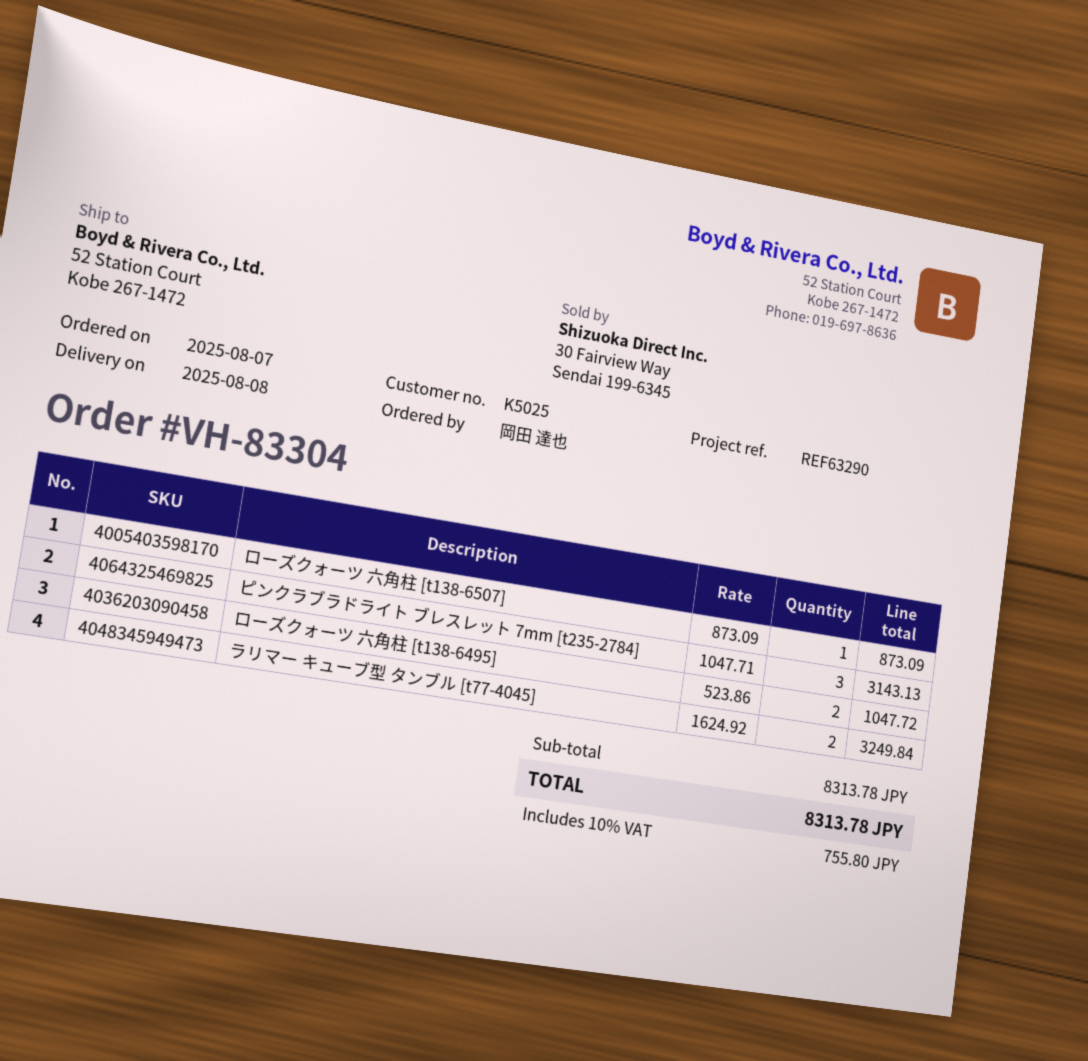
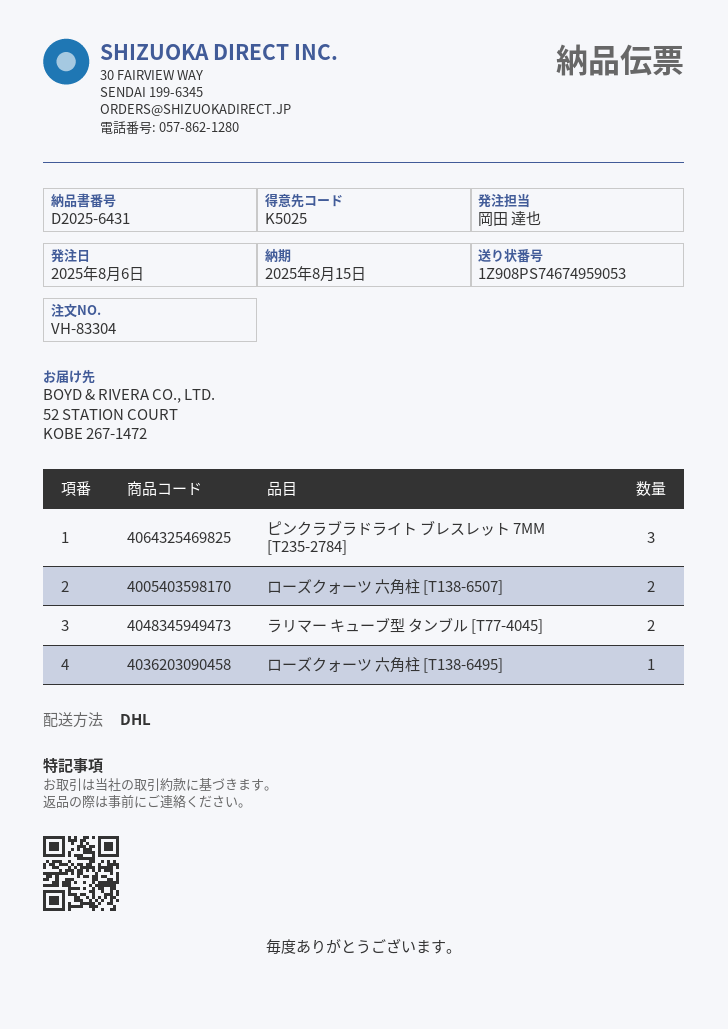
order date: 2025-08-07 -> 2025-08-06
delivery date: 2025-08-08 -> 2025-08-15
ローズクォーツ 六角柱 [t138-6507]: 1 -> 2
ローズクォーツ 六角柱 [t138-6495]: 2 -> 1

